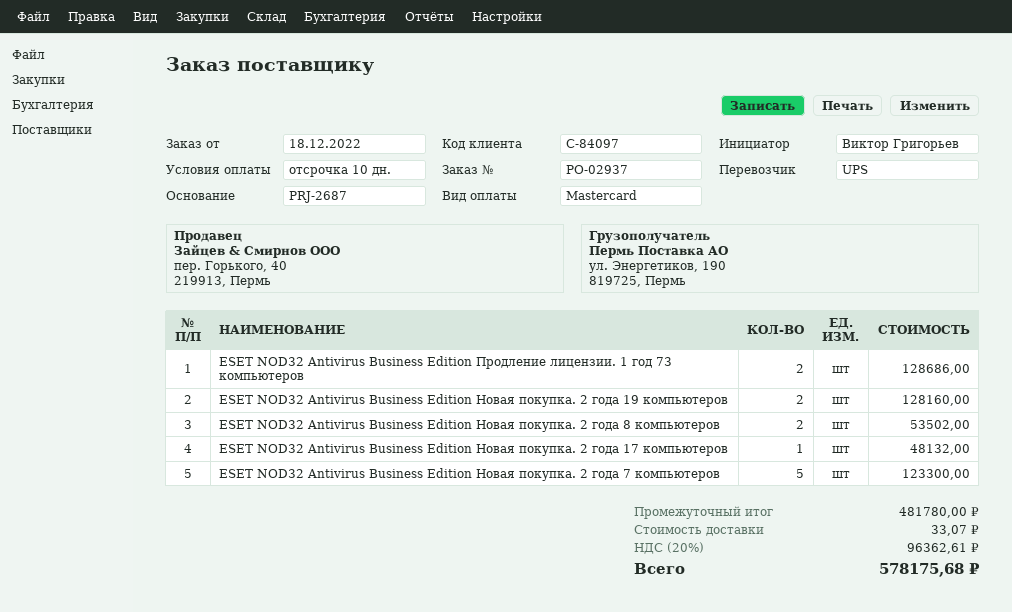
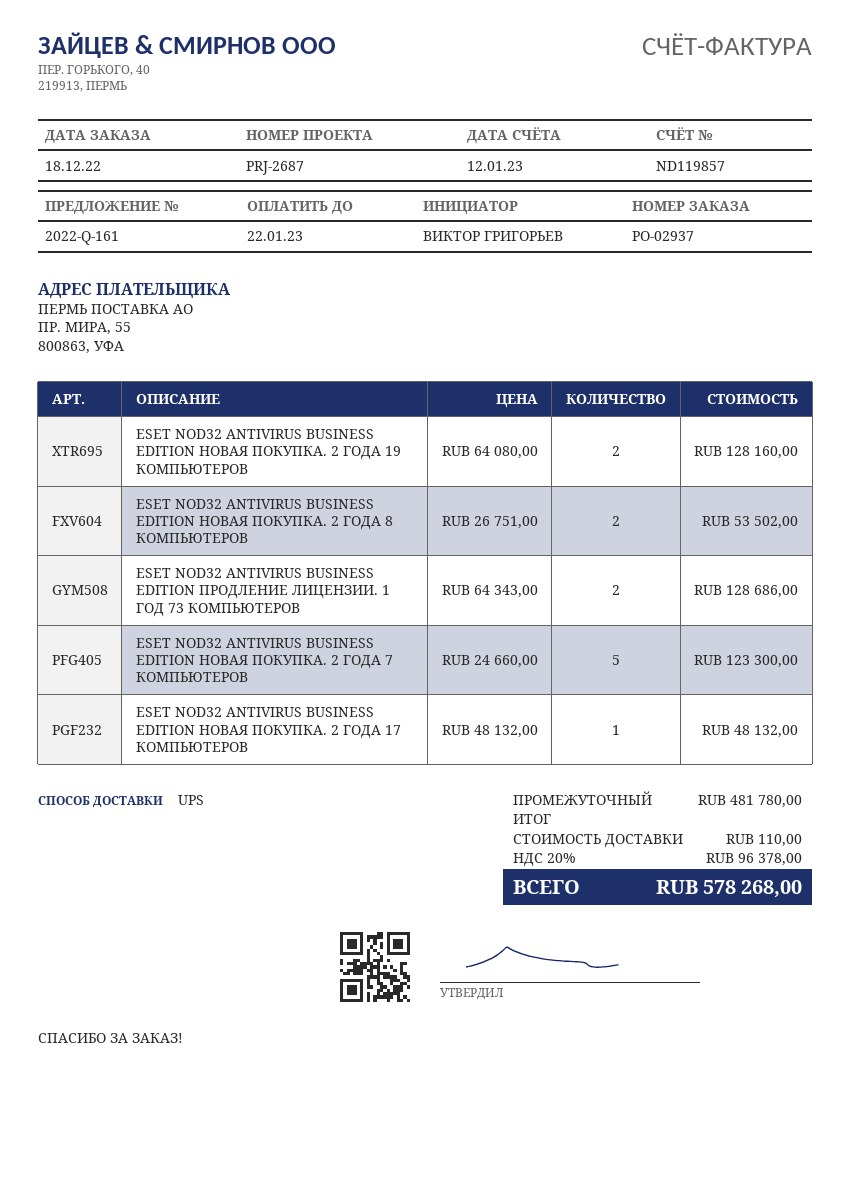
shipping: 33.07 -> 110.00
tax: 20% = 96362.61 -> 20% = 96378.00
total: 578175.68 -> 578268.00

